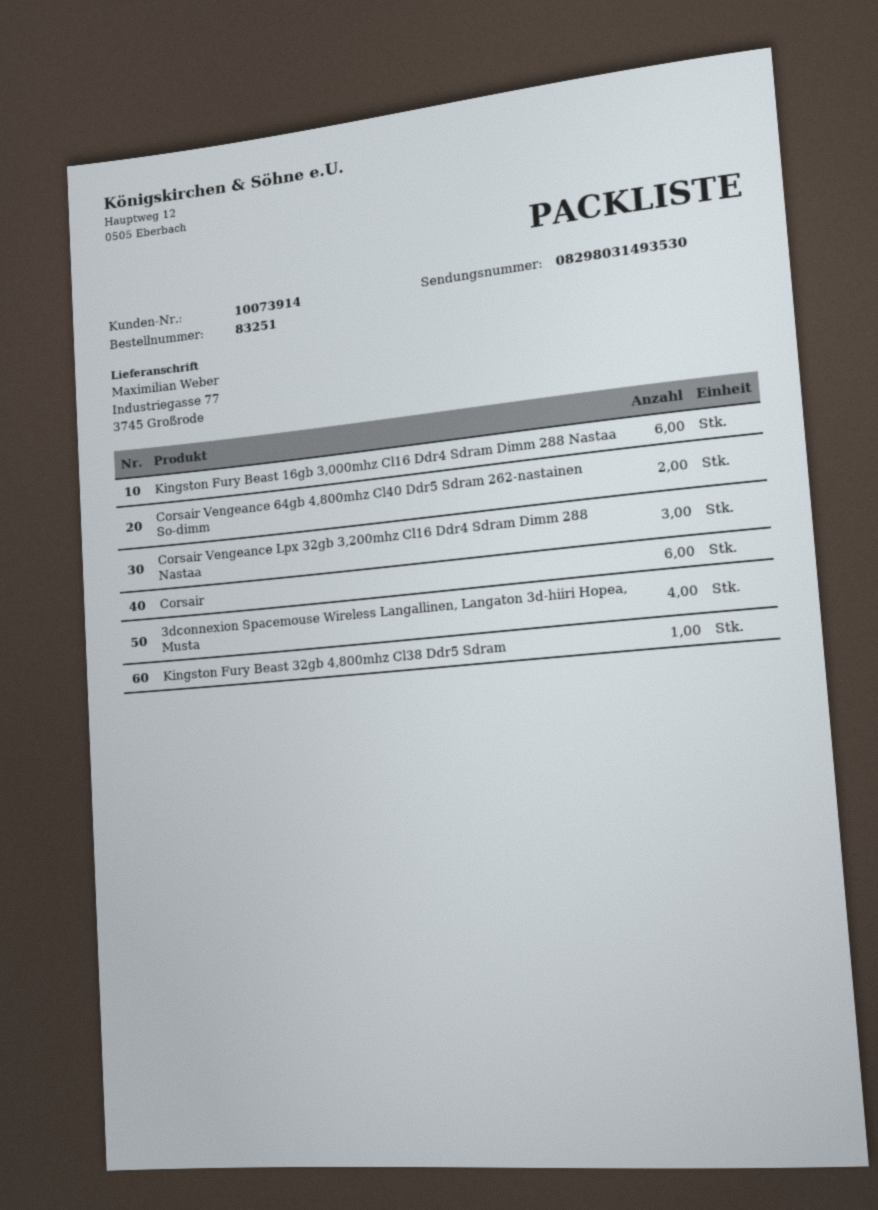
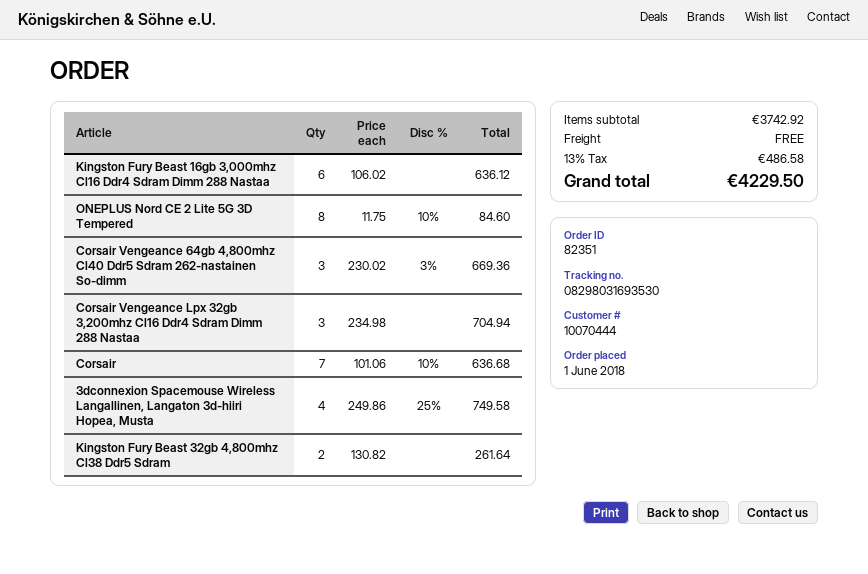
order number: 83251 -> 82351
customer number: 10073914 -> 10070444
tracking number: 08298031493530 -> 08298031693530
Corsair Vengeance 64gb 4,800mhz Cl40 Ddr5 Sdram 262-nastainen So-dimm: 2 -> 3
Corsair: 6 -> 7
Kingston Fury Beast 32gb 4,800mhz Cl38 Ddr5 Sdram: 1 -> 2
ONEPLUS Nord CE 2 Lite 5G 3D Tempered: none -> 8

